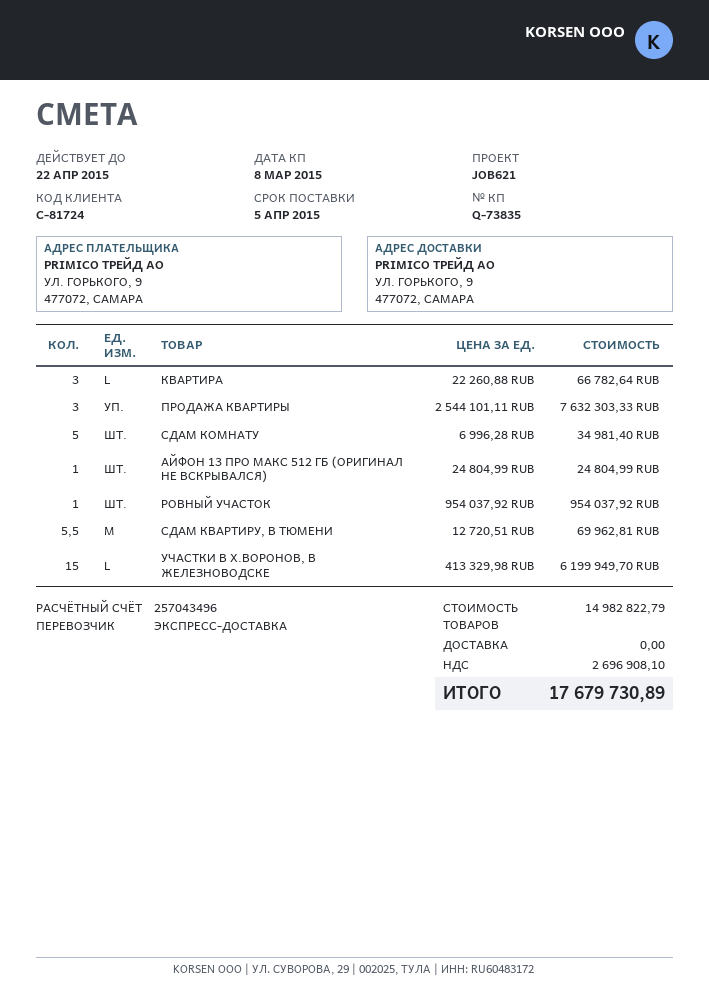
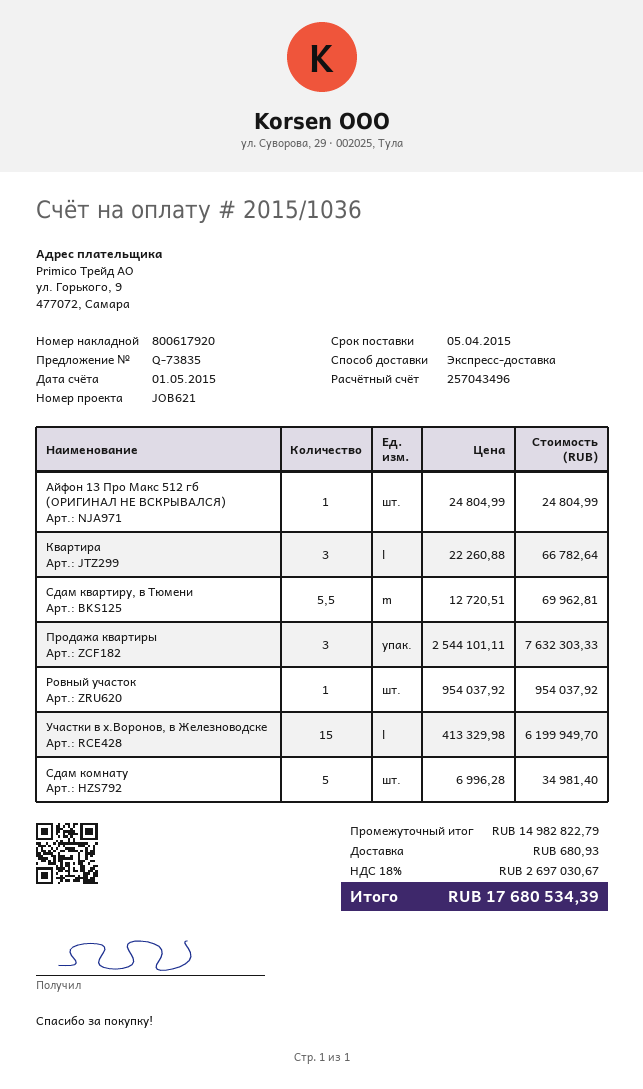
shipping: 0.00 -> 680.93
tax: 2696908.10 -> 2697030.67
total: 17679730.89 -> 17680534.39

